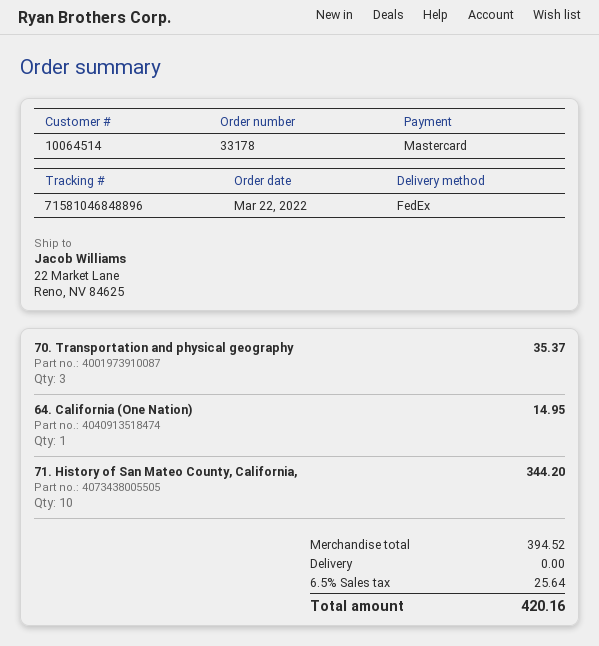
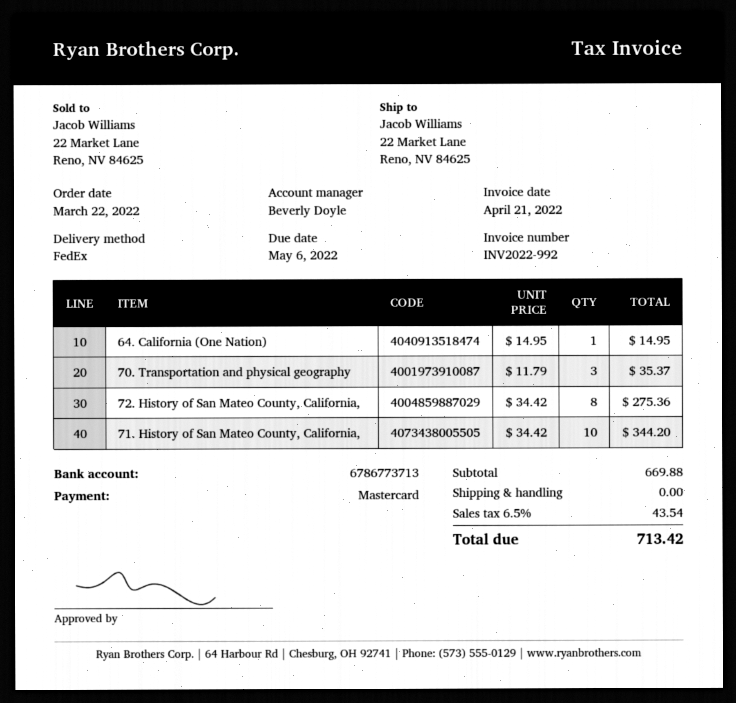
72. History of San Mateo County, California,: none -> 8 for 275.36
subtotal: 394.52 -> 669.88
tax: 6.5% = 25.64 -> 6.5% = 43.54
total: 420.16 -> 713.42

